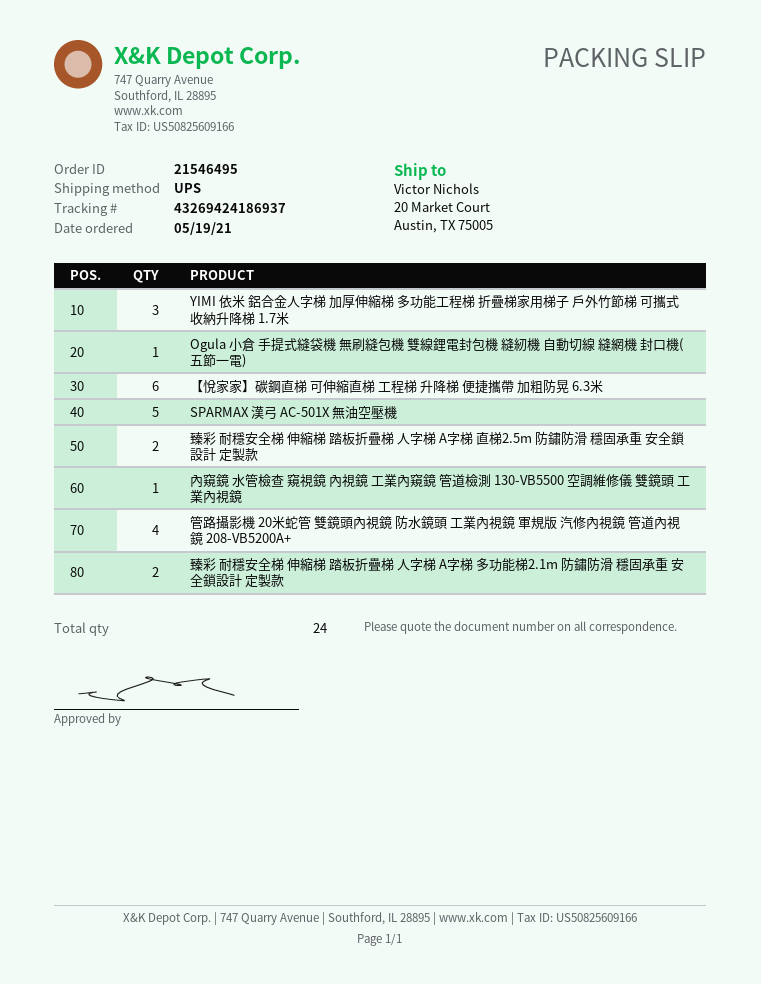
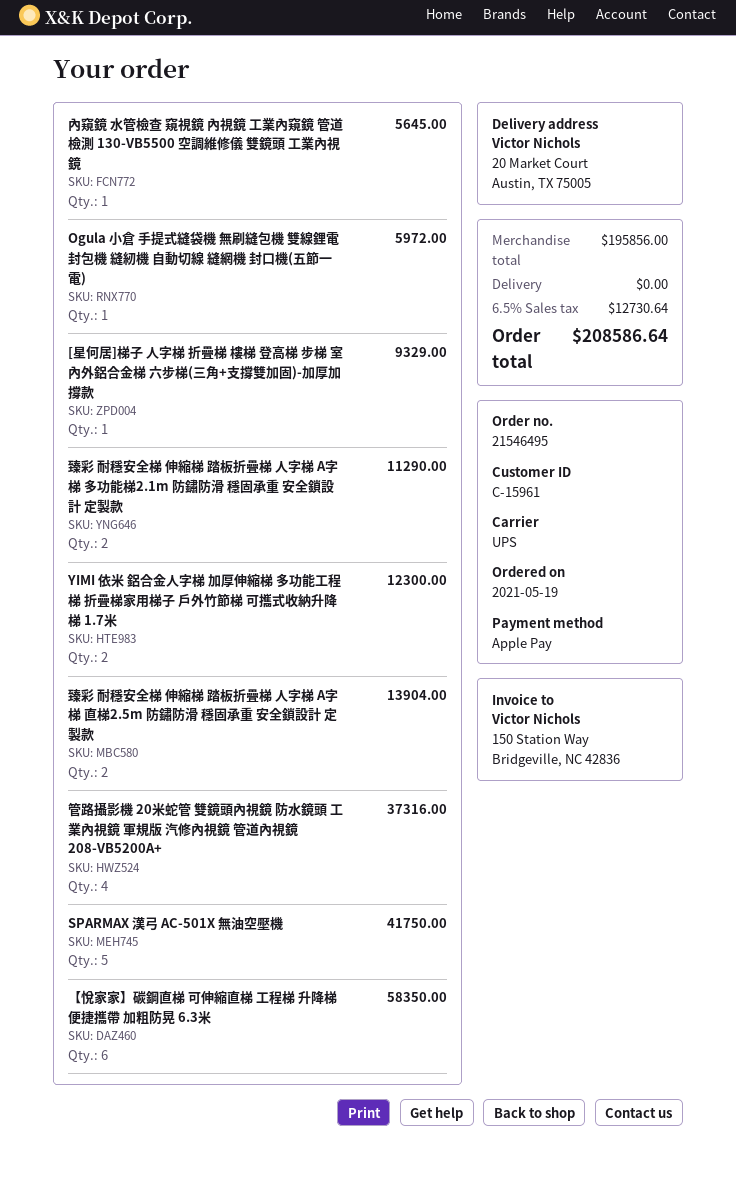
YIMI 依米 鋁合金人字梯 加厚伸縮梯 多功能工程梯 折疊梯家用梯子 戶外竹節梯 可攜式收納升降梯 1.7米: 3 -> 2
[星何居]梯子 人字梯 折疊梯 樓梯 登高梯 步梯 室內外鋁合金梯 六步梯(三角+支撐雙加固)-加厚加撐款: none -> 1

